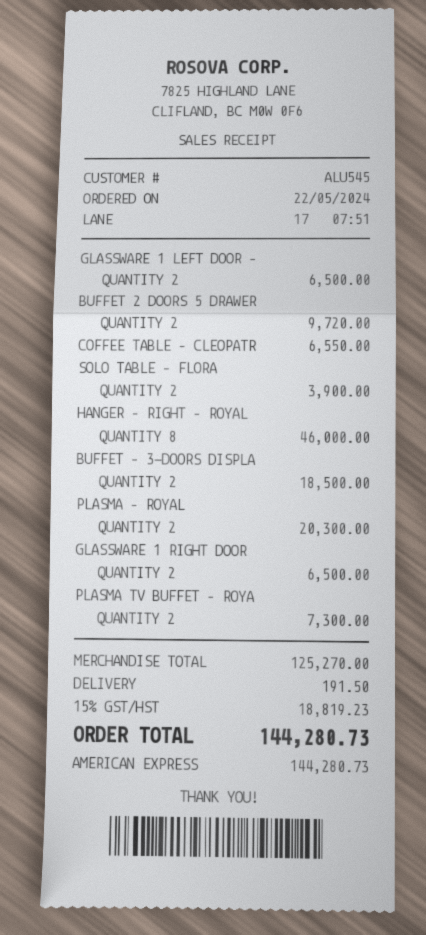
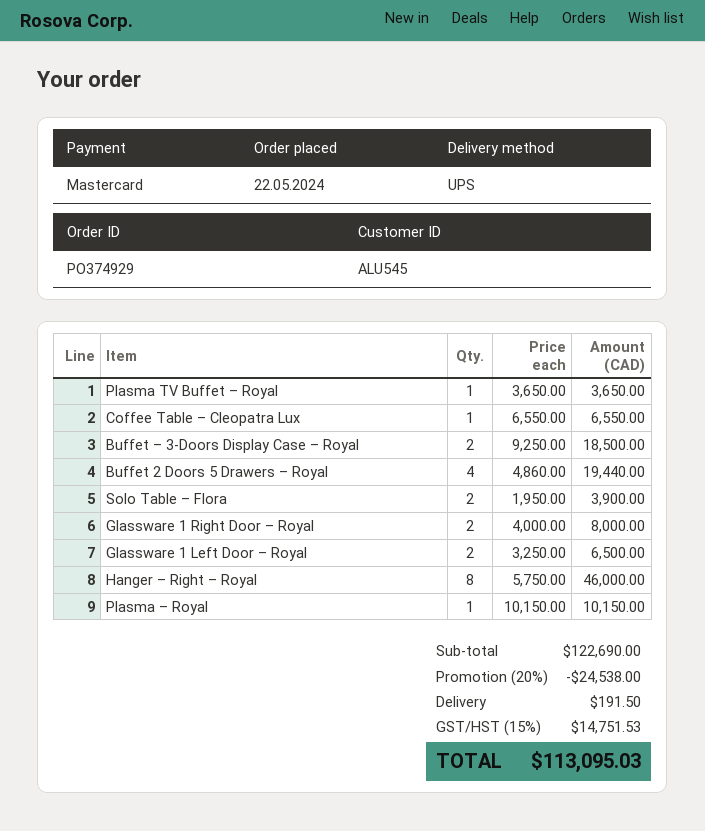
payment method: American Express -> Mastercard
BUFFET 2 DOORS 5 DRAWER: 2 for 9720.00 -> 4 for 19440.00
PLASMA – ROYAL: 2 for 20300.00 -> 1 for 10150.00
GLASSWARE 1 RIGHT DOOR: 2 for 6500.00 -> 2 for 8000.00
PLASMA TV BUFFET – ROYA: 2 for 7300.00 -> 1 for 3650.00
subtotal: 125270.00 -> 122690.00
discount: none -> 20% = 24538.00
tax: 15% = 18819.23 -> 15% = 14751.53
total: 144280.73 -> 113095.03

